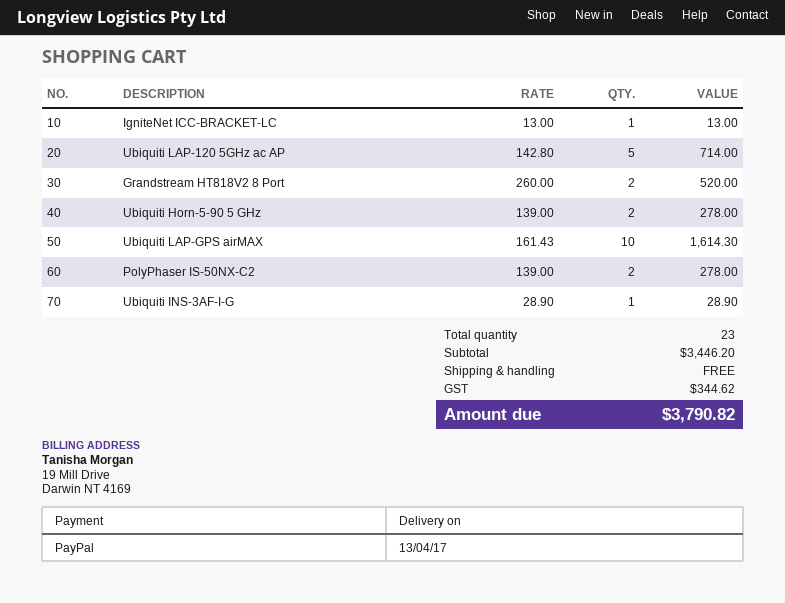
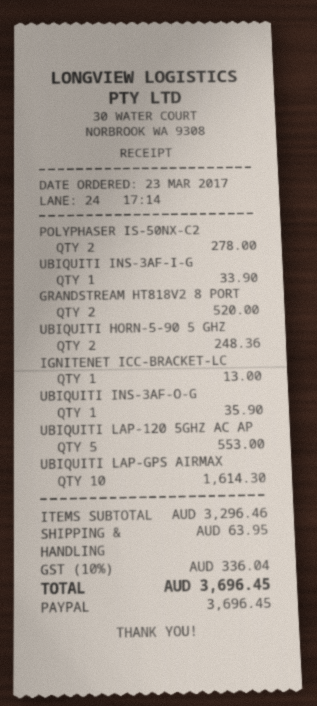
Ubiquiti LAP-120 5GHz ac AP: 5 for 714.00 -> 5 for 553.00
Ubiquiti Horn-5-90 5 GHz: 2 for 278.00 -> 2 for 248.36
Ubiquiti INS-3AF-I-G: 1 for 28.90 -> 1 for 33.90
UBIQUITI INS-3AF-O-G: none -> 1 for 35.90
subtotal: 3446.20 -> 3296.46
shipping: 0.00 -> 63.95
tax: 344.62 -> 336.04
total: 3790.82 -> 3696.45

